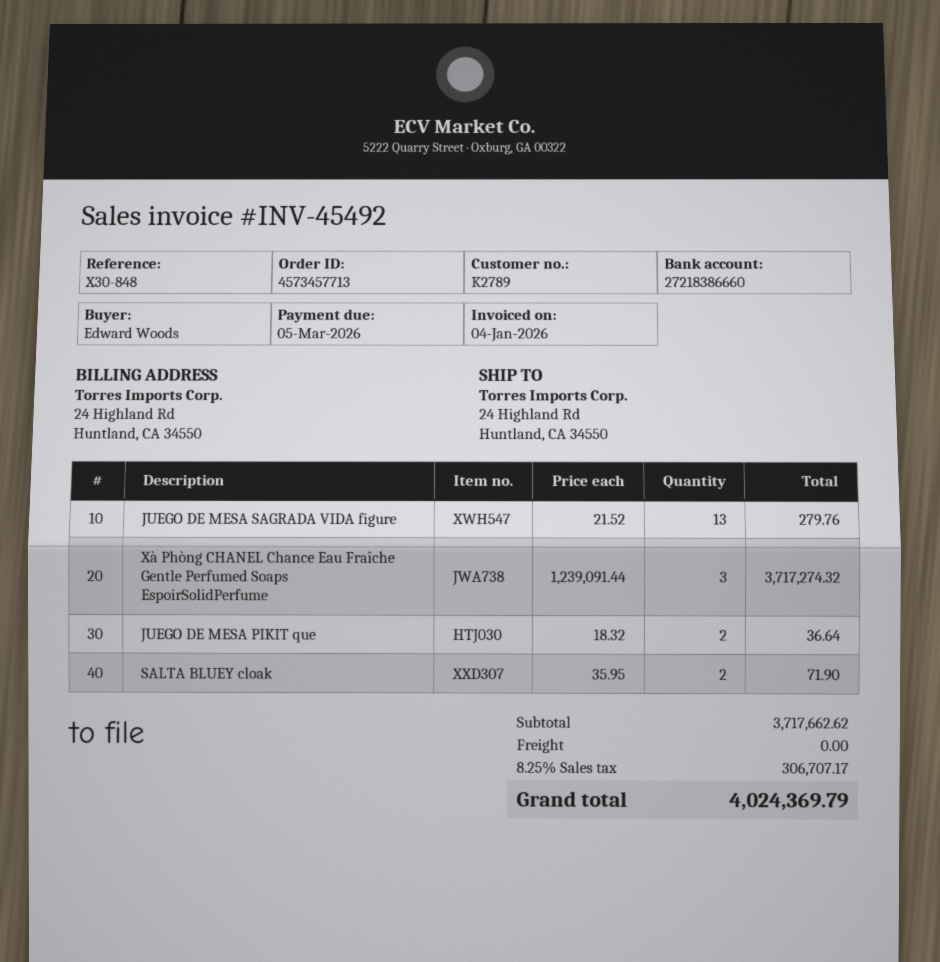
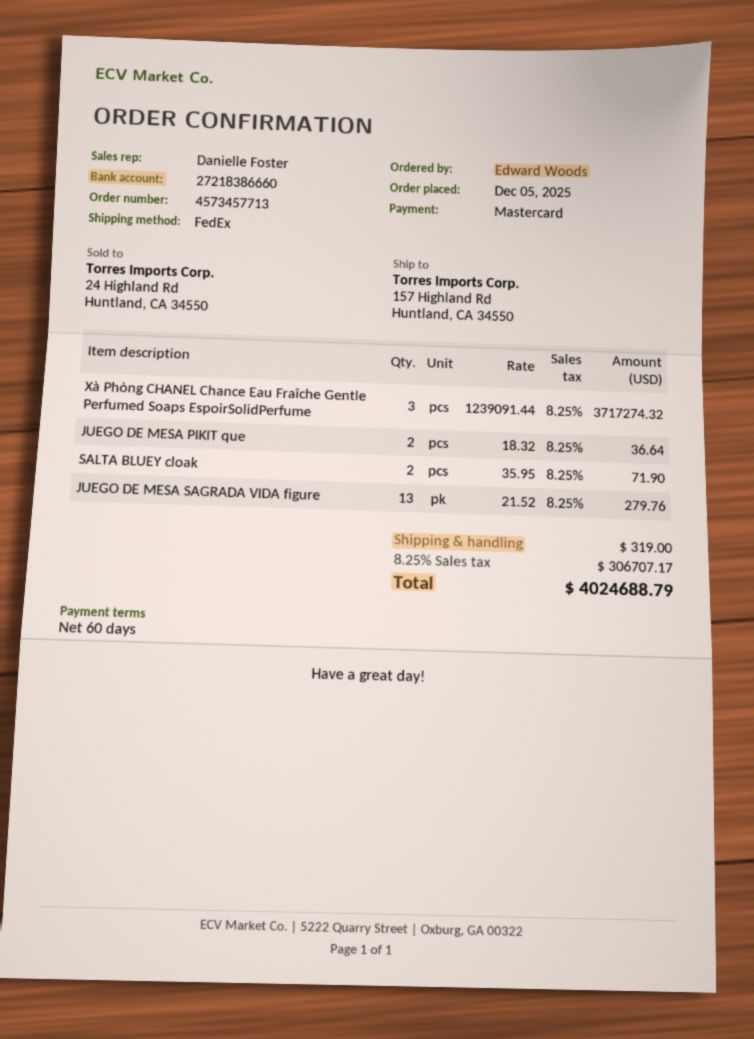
ship to: 24 Highland Rd, Huntland, CA 34550 -> 157 Highland Rd, Huntland, CA 34550
shipping: 0.00 -> 319.00
total: 4024369.79 -> 4024688.79

